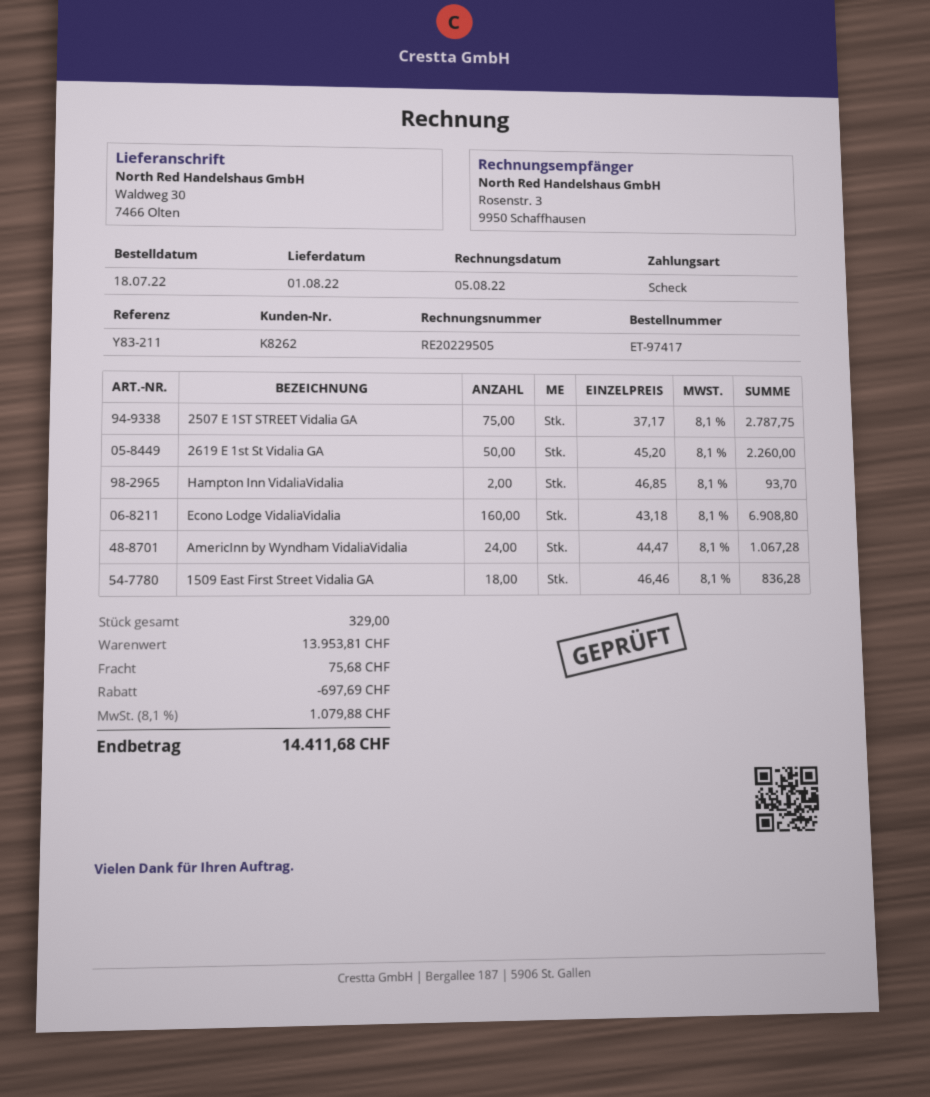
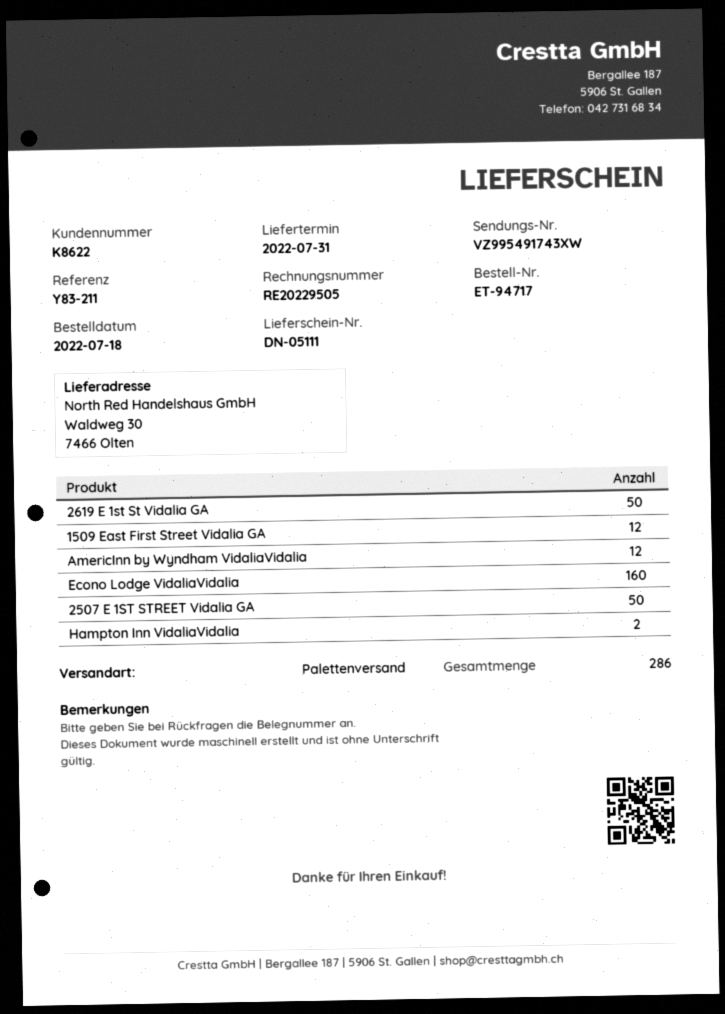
order number: ET-97417 -> ET-94717
delivery date: 2022-08-01 -> 2022-07-31
customer number: K8262 -> K8622
2507 E 1ST STREET Vidalia GA: 75 -> 50
AmericInn by Wyndham VidaliaVidalia: 24 -> 12
1509 East First Street Vidalia GA: 18 -> 12
total quantity: 329 -> 286

